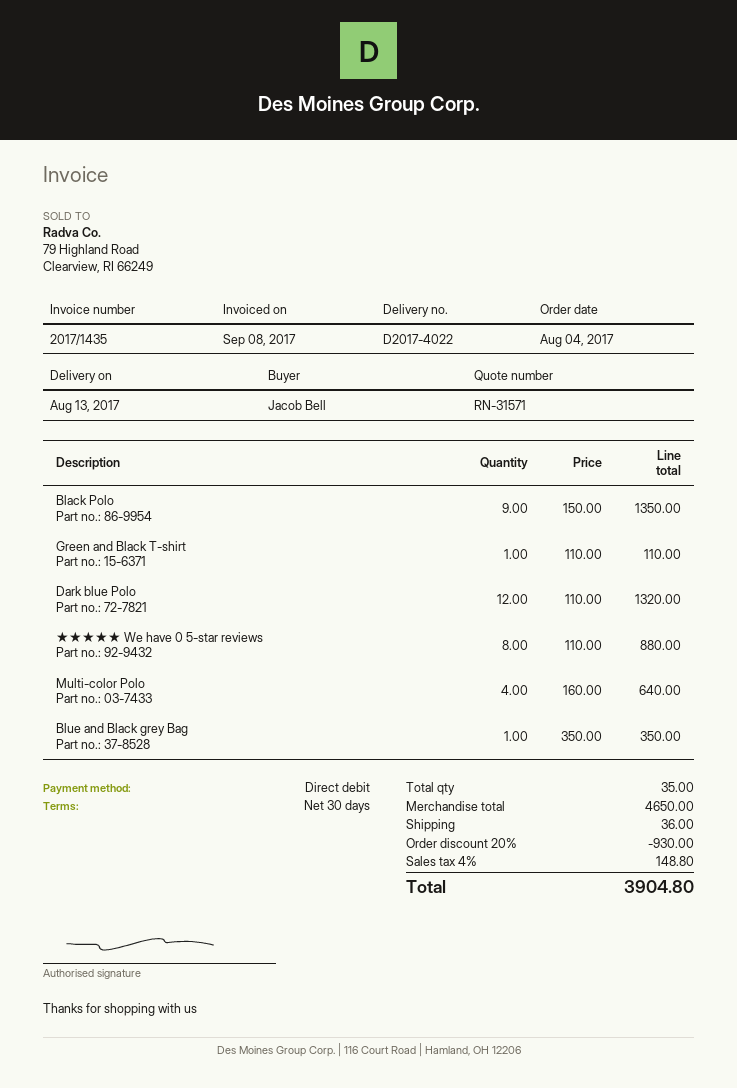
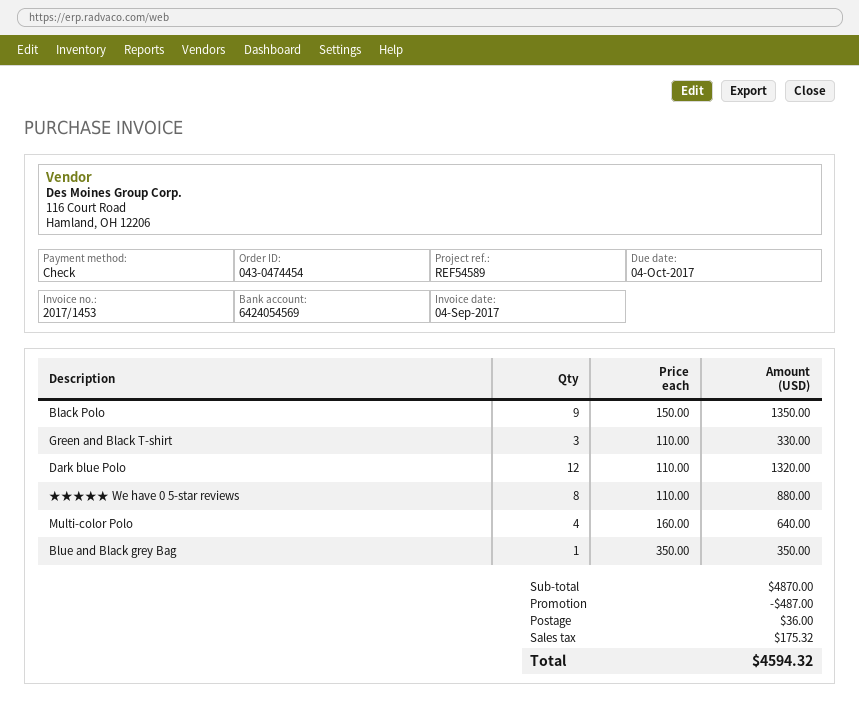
invoice number: 2017/1435 -> 2017/1453
invoice date: 2017-09-08 -> 2017-09-04
payment method: direct debit -> cheque
Green and Black T-shirt: 1 x 110.00 = 110.00 -> 3 x 110.00 = 330.00
subtotal: 4650.00 -> 4870.00
discount: 930.00 -> 487.00
tax: 148.80 -> 175.32
total: 3904.80 -> 4594.32

